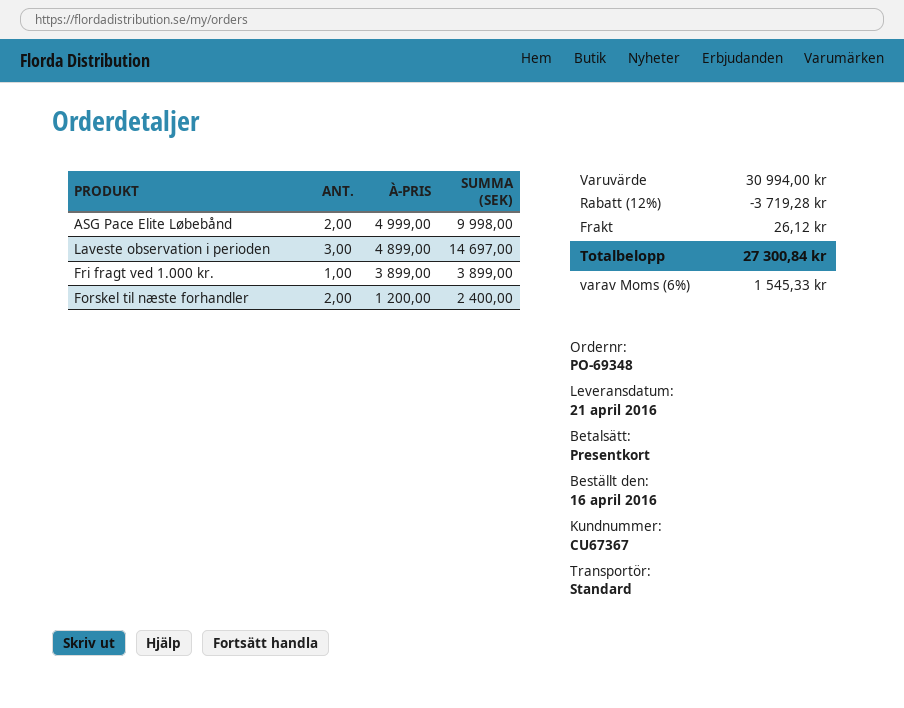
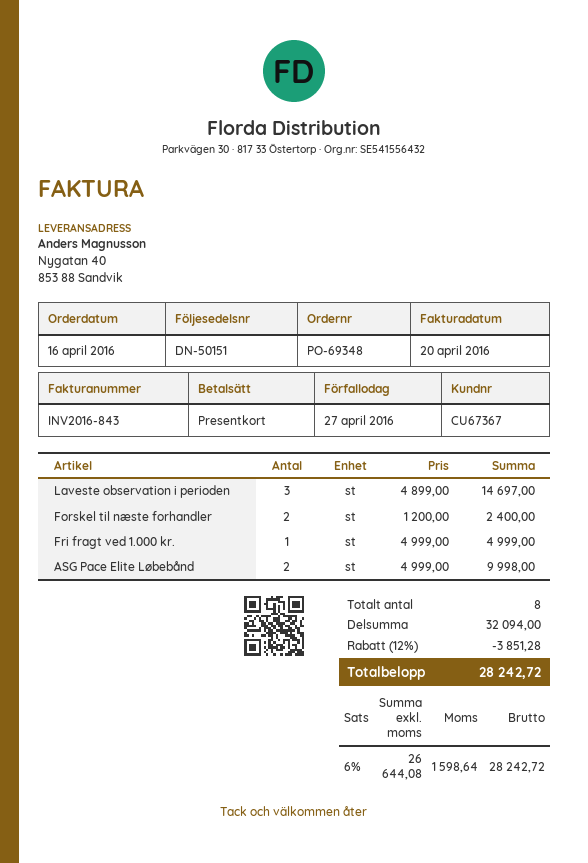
Fri fragt ved 1.000 kr.: 1 x 3899.00 = 3899.00 -> 1 x 4999.00 = 4999.00
subtotal: 30994.00 -> 32094.00
discount: 12% = 3719.28 -> 12% = 3851.28
shipping: 26.12 -> none
tax: 6% = 1545.33 -> 6% = 1598.64
total: 27300.84 -> 28242.72

